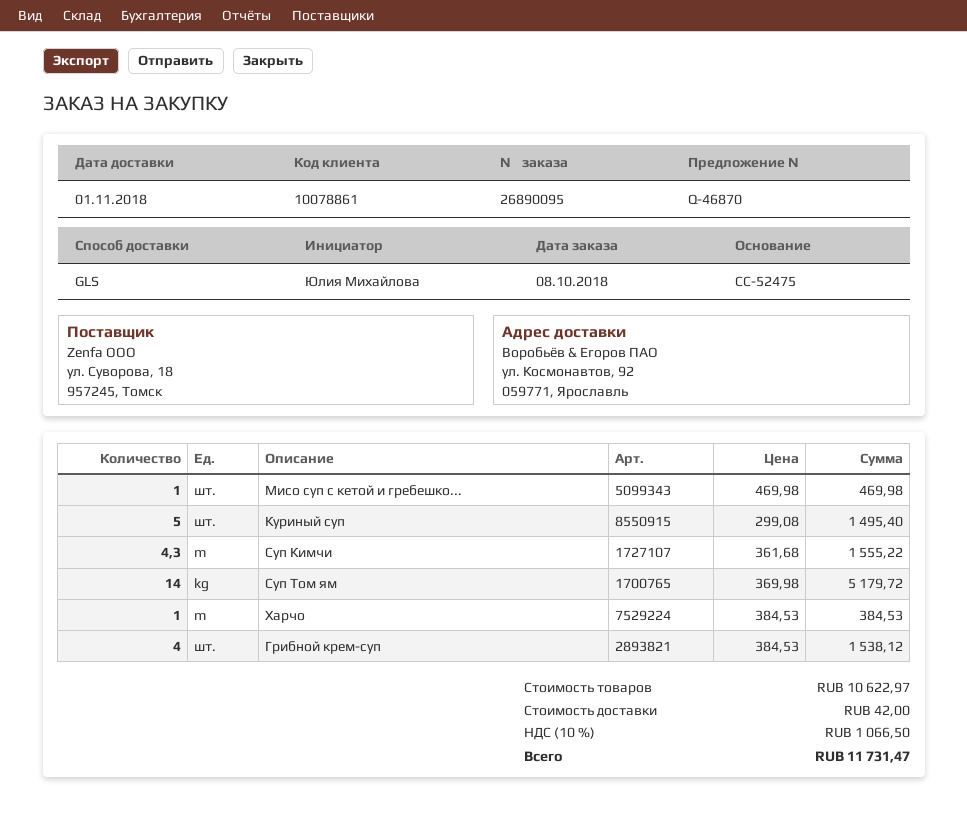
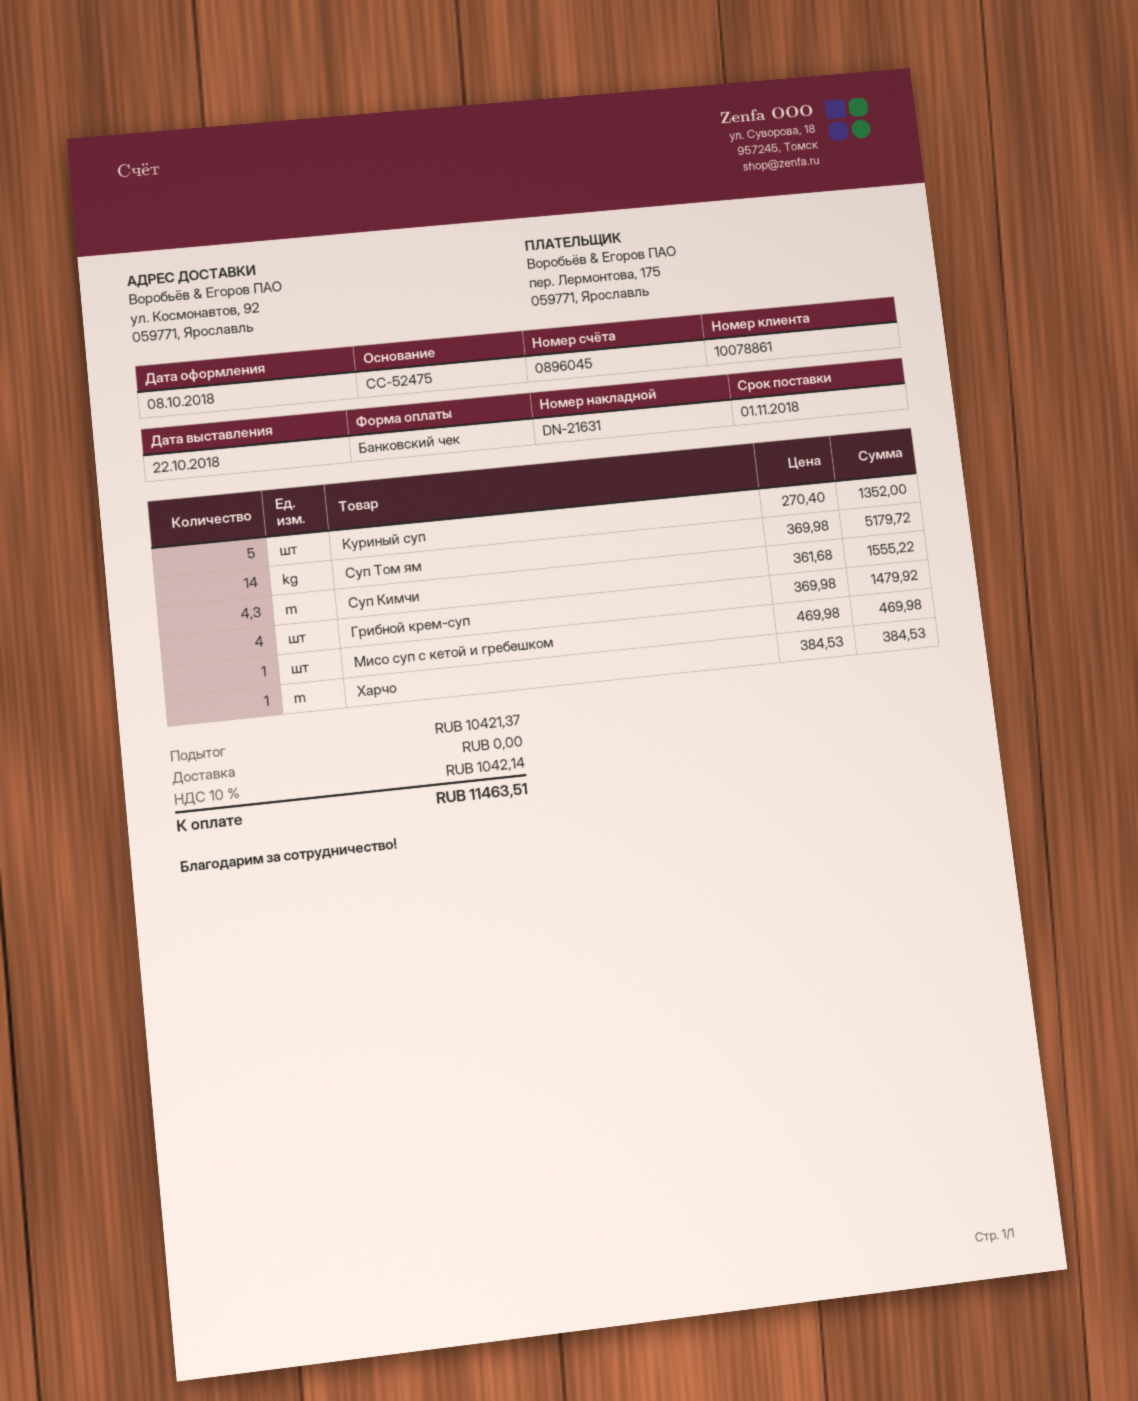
Куриный суп: 5 x 299.08 = 1495.40 -> 5 x 270.40 = 1352.00
Грибной крем-суп: 4 x 384.53 = 1538.12 -> 4 x 369.98 = 1479.92
subtotal: 10622.97 -> 10421.37
shipping: 42.00 -> 0.00
tax: 10% = 1066.50 -> 10% = 1042.14
total: 11731.47 -> 11463.51

